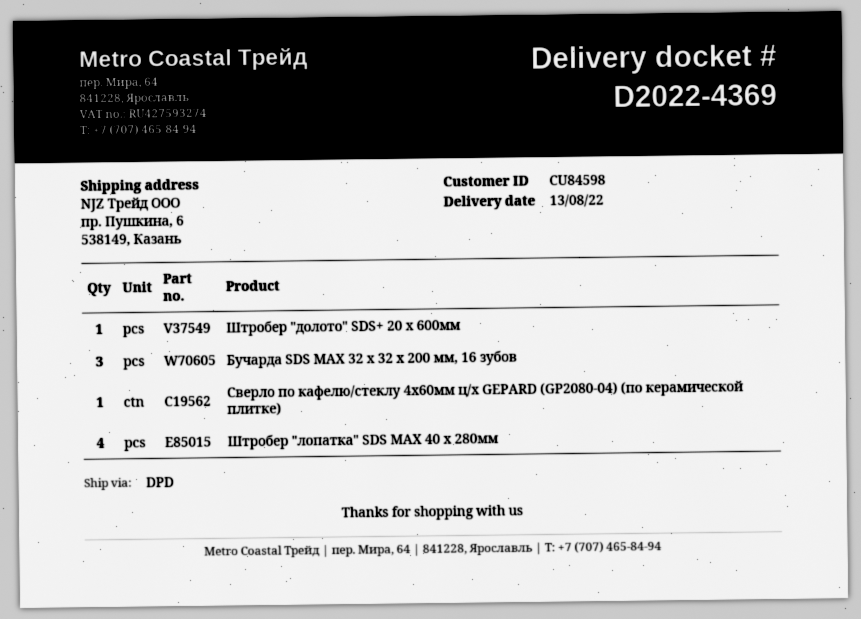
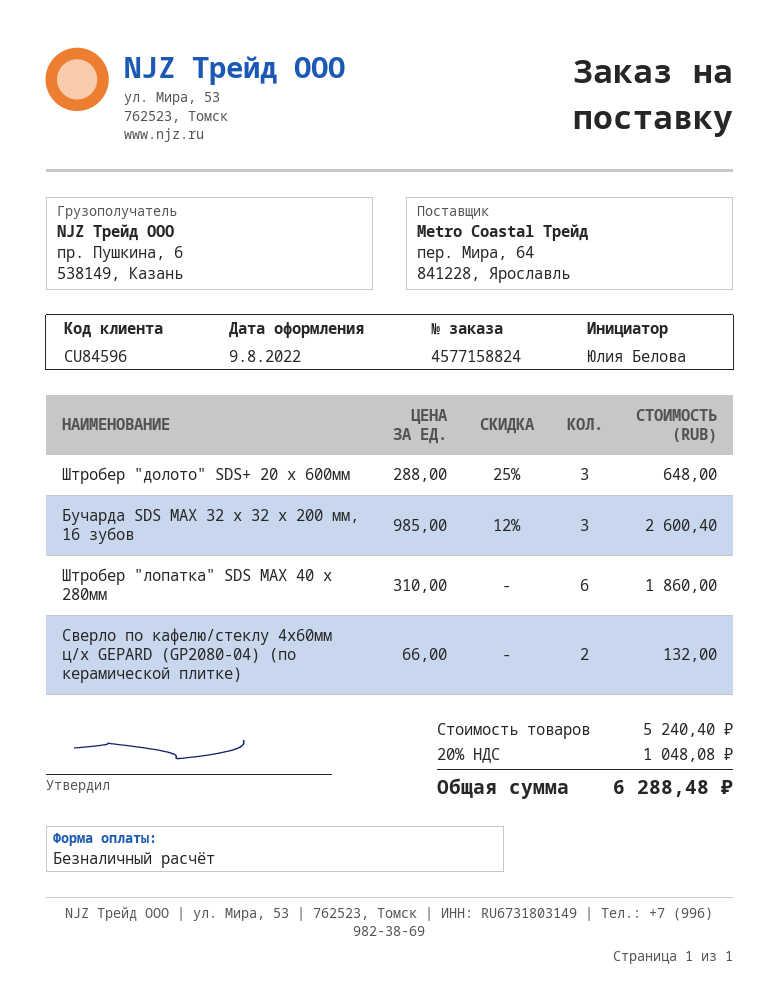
customer number: CU84598 -> CU84596
Штробер "долото" SDS+ 20 х 600мм: 1 -> 3
Сверло по кафелю/стеклу 4х60мм ц/х GEPARD (GP2080-04) (по керамической плитке): 1 -> 2
Штробер "лопатка" SDS МАХ 40 х 280мм: 4 -> 6

